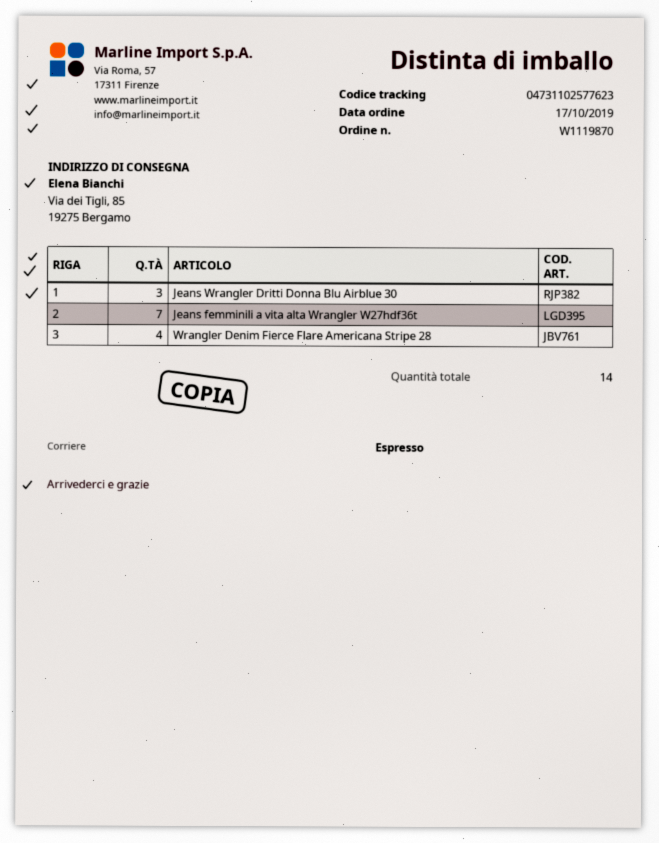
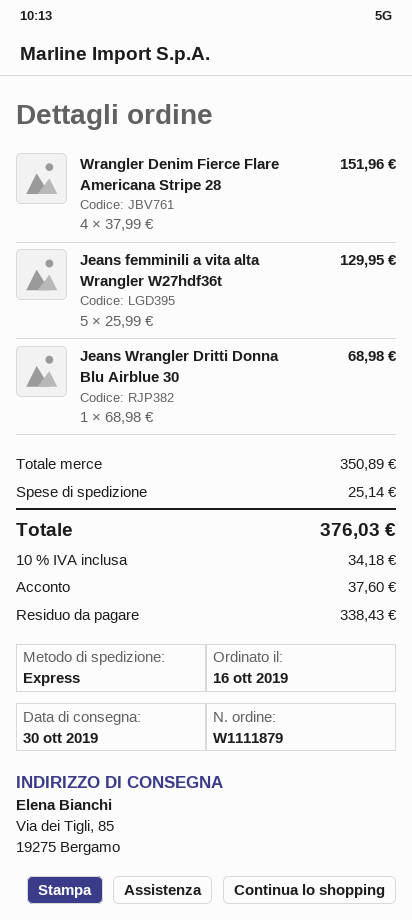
order number: W1119870 -> W1111879
order date: 2019-10-17 -> 2019-10-16
Jeans Wrangler Dritti Donna Blu Airblue 30: 3 -> 1
Jeans femminili a vita alta Wrangler W27hdf36t: 7 -> 5

